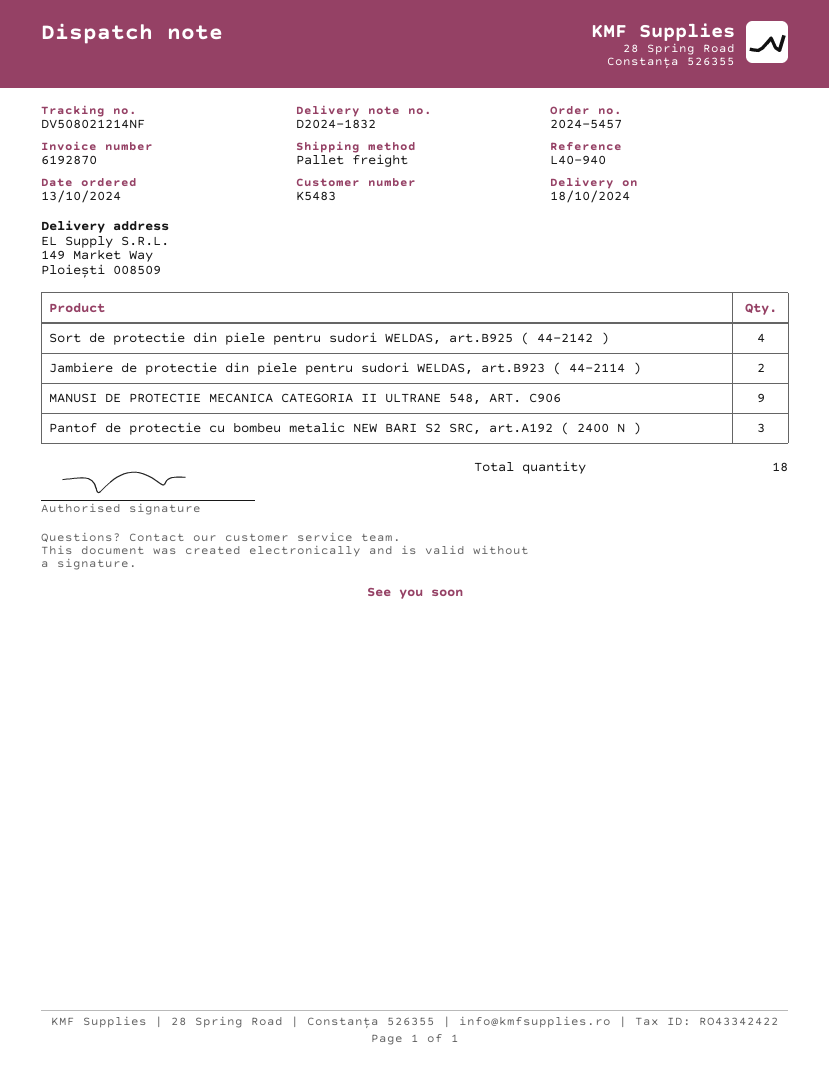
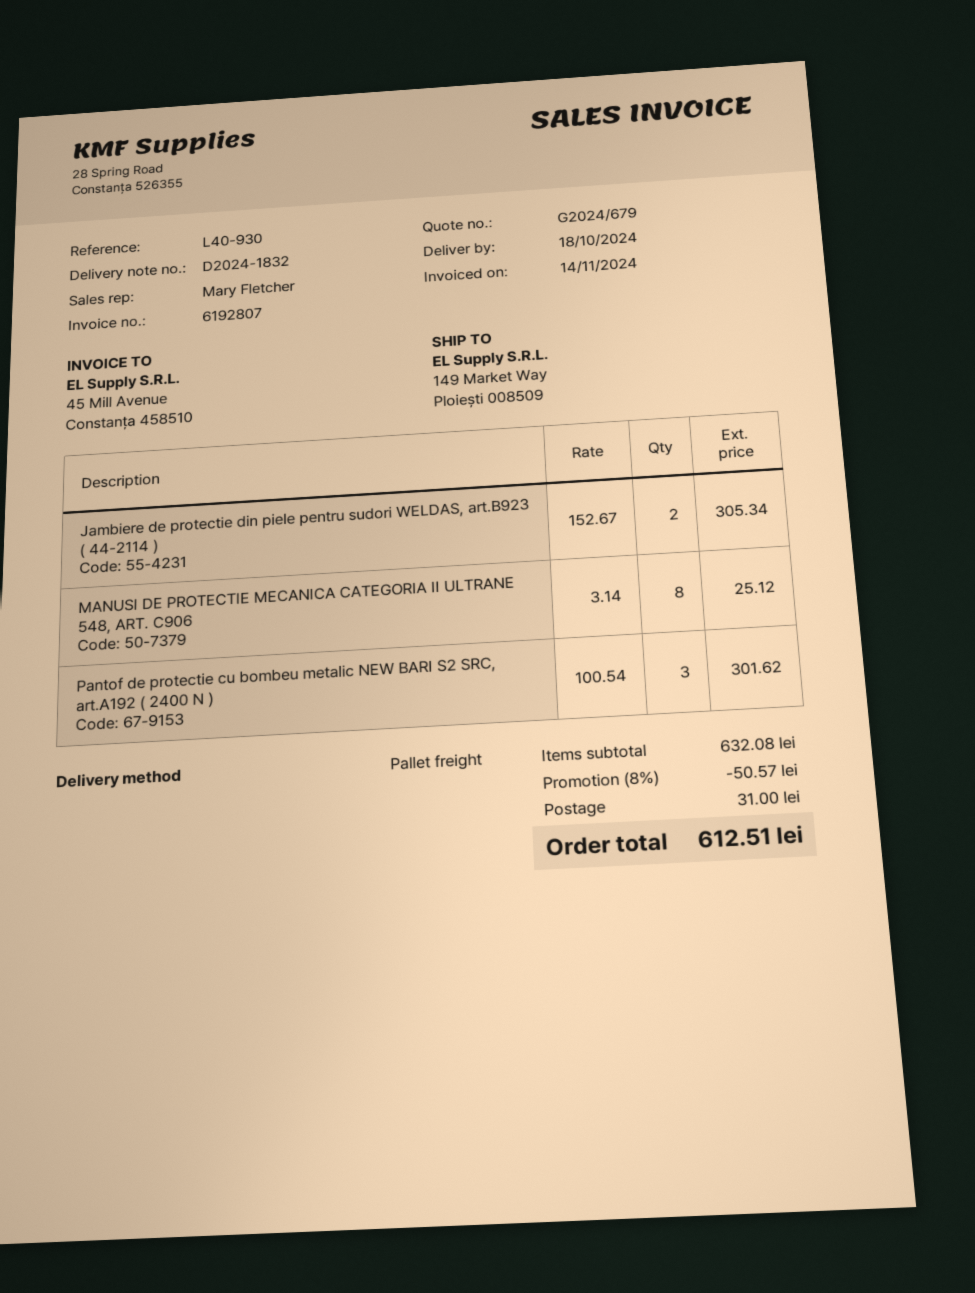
invoice number: 6192870 -> 6192807
reference: L40-940 -> L40-930
Sort de protectie din piele pentru sudori WELDAS, art.B925 ( 44-2142 ): 4 -> none
MANUSI DE PROTECTIE MECANICA CATEGORIA II ULTRANE 548, ART. C906: 9 -> 8

